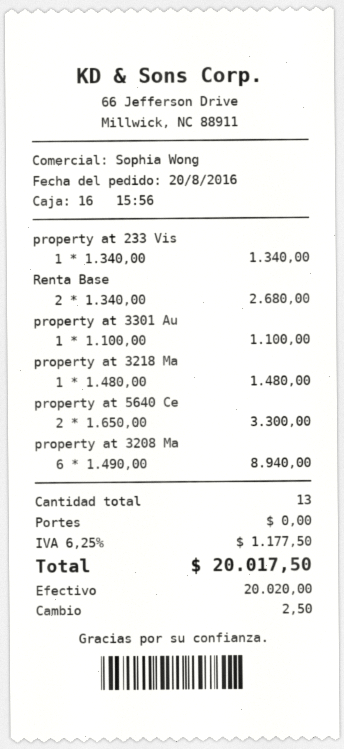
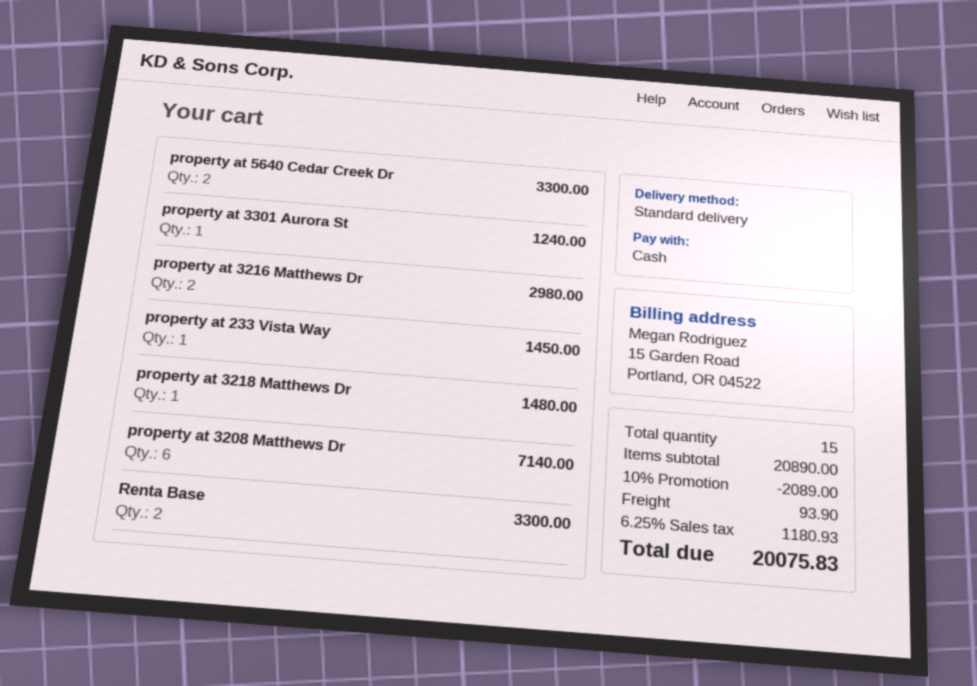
property at 233 Vis: 1 for 1340.00 -> 1 for 1450.00
Renta Base: 2 for 2680.00 -> 2 for 3300.00
property at 3301 Au: 1 for 1100.00 -> 1 for 1240.00
property at 3208 Ma: 6 for 8940.00 -> 6 for 7140.00
property at 3216 Matthews Dr: none -> 2 for 2980.00
total quantity: 13 -> 15
discount: none -> 10% = 2089.00
shipping: 0.00 -> 93.90
tax: 6.25% = 1177.50 -> 6.25% = 1180.93
total: 20017.50 -> 20075.83

